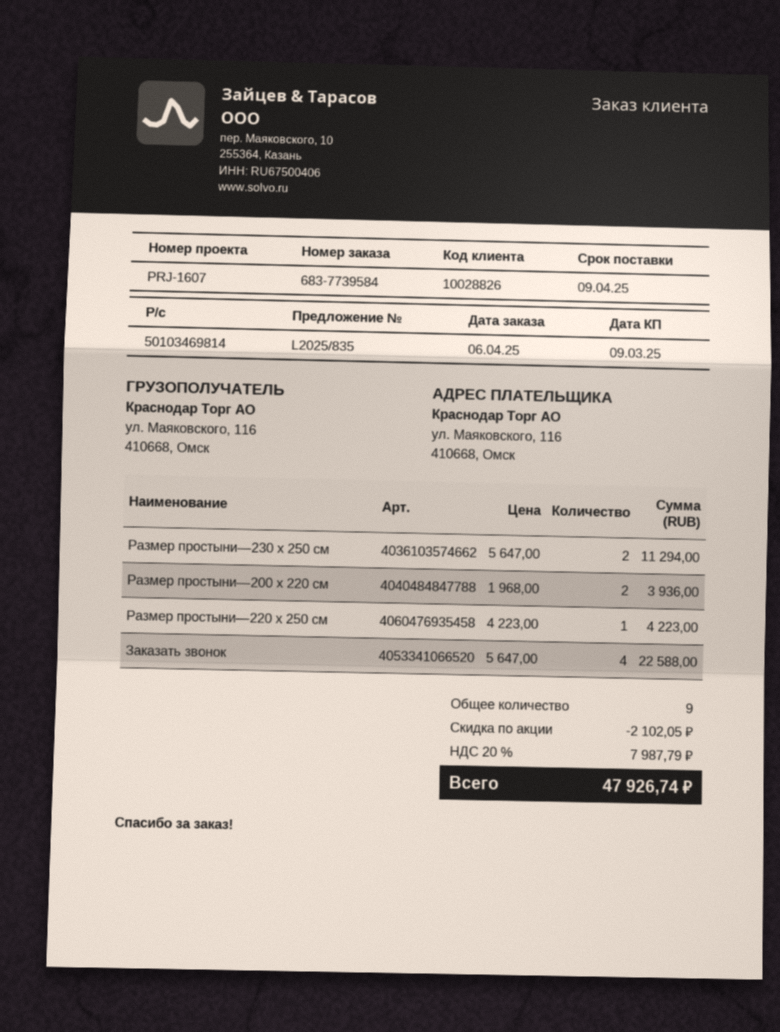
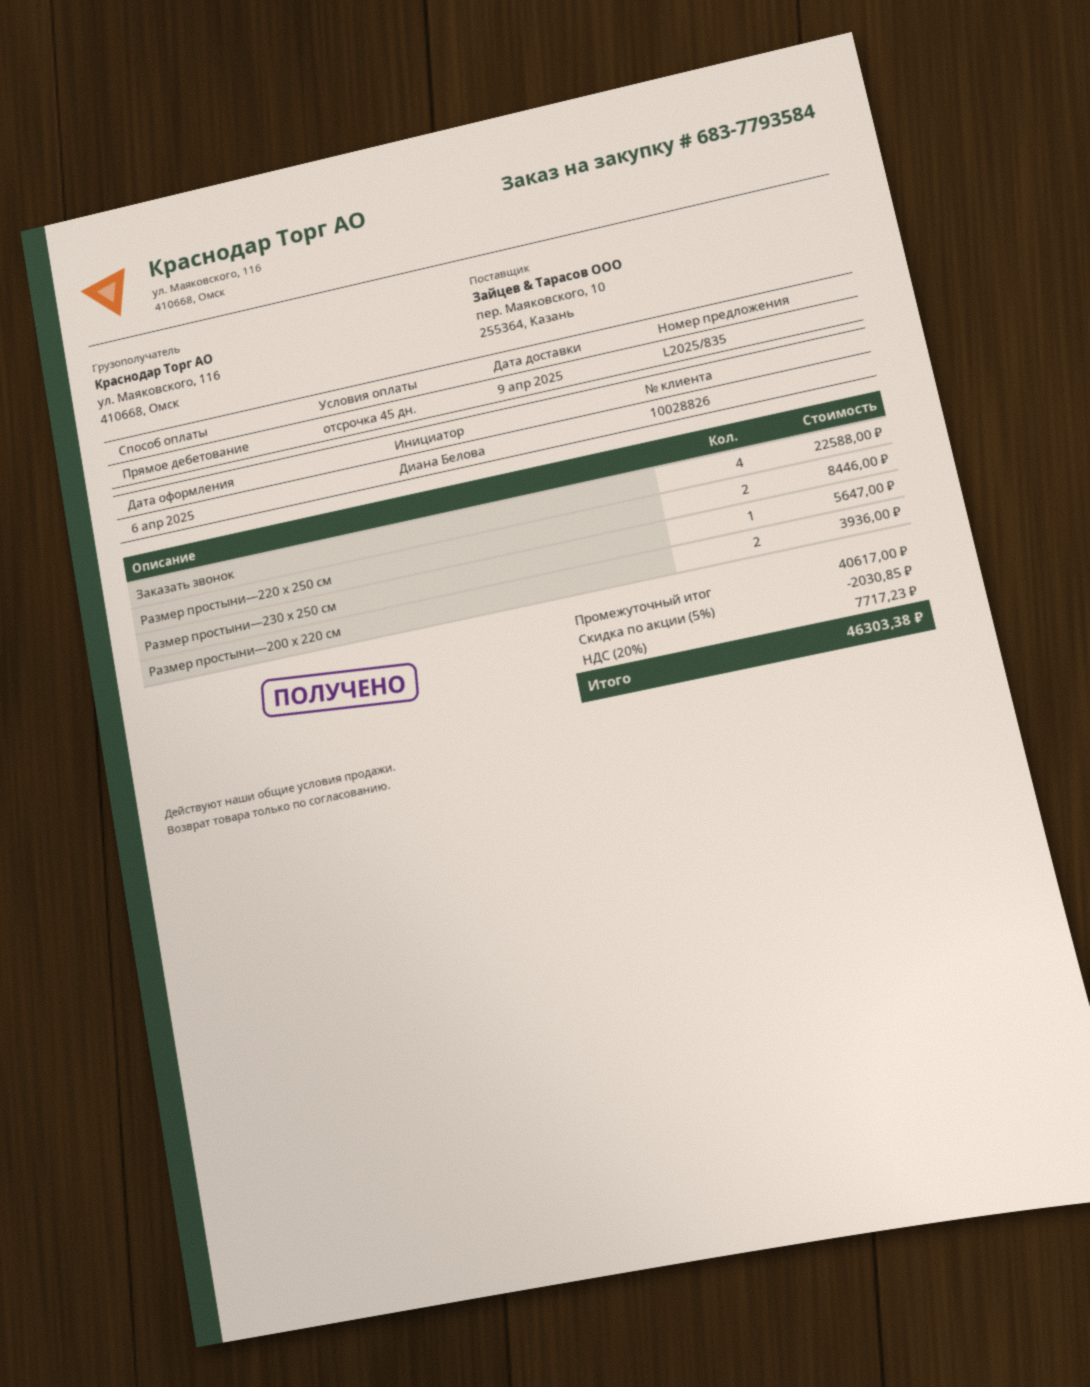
order number: 683-7739584 -> 683-7793584
Размер простыни—230 х 250 см: 2 for 11294.00 -> 1 for 5647.00
Размер простыни—220 х 250 см: 1 for 4223.00 -> 2 for 8446.00
discount: 2102.05 -> 2030.85
tax: 20% = 7987.79 -> 20% = 7717.23
total: 47926.74 -> 46303.38

